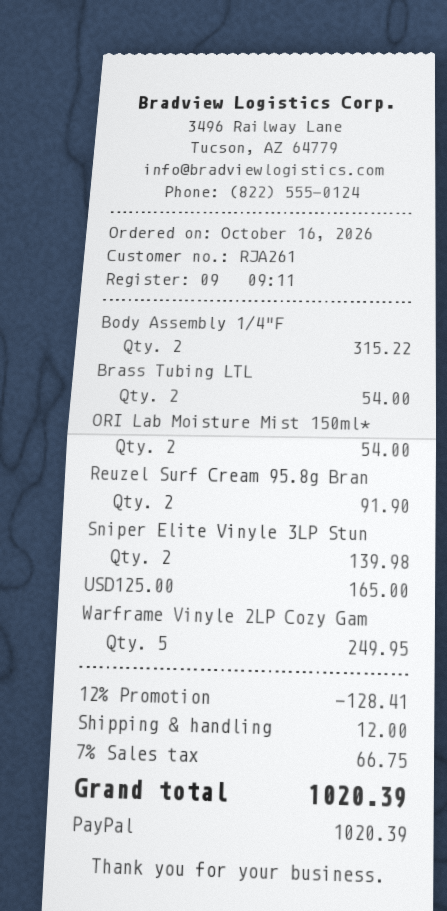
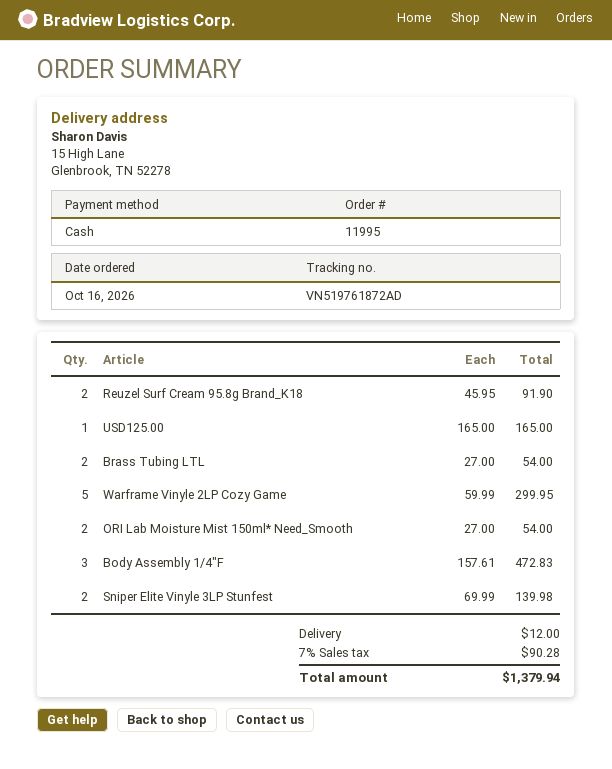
payment method: PayPal -> cash
Body Assembly 1/4"F: 2 for 315.22 -> 3 for 472.83
Warframe Vinyle 2LP Cozy Gam: 5 for 249.95 -> 5 for 299.95
discount: 12% = 128.41 -> none
tax: 7% = 66.75 -> 7% = 90.28
total: 1020.39 -> 1379.94

